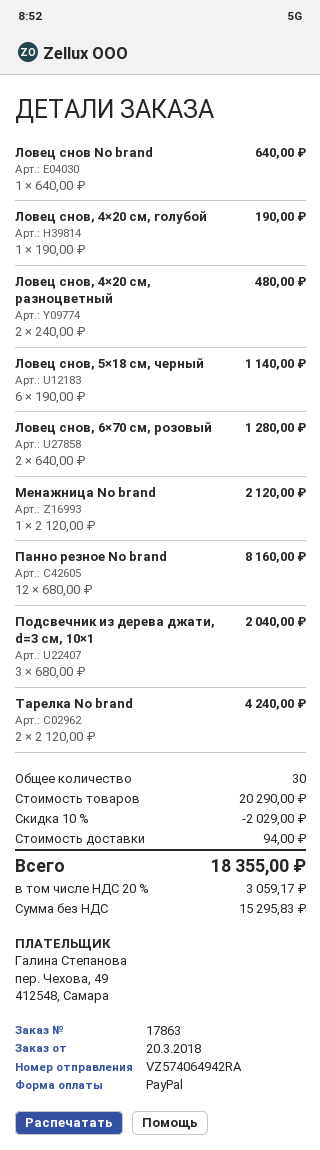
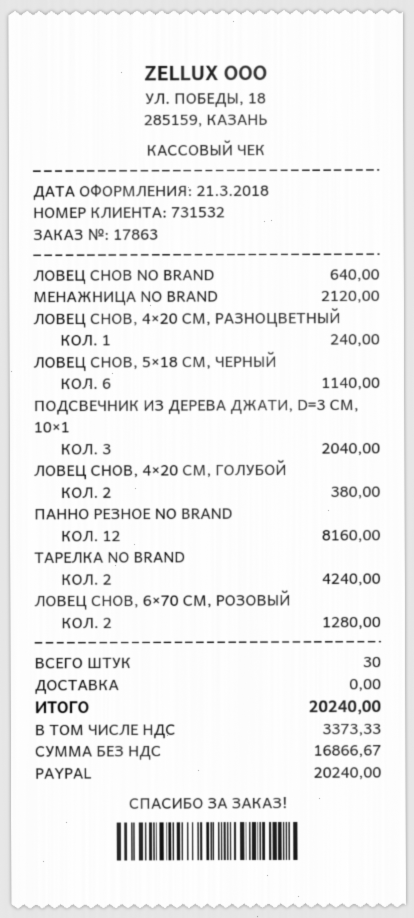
order date: 2018-03-20 -> 2018-03-21
Ловец снов, 4×20 см, голубой: 1 for 190.00 -> 2 for 380.00
Ловец снов, 4×20 см, разноцветный: 2 for 480.00 -> 1 for 240.00
discount: 10% = 2029.00 -> none
shipping: 94.00 -> 0.00
net: 15295.83 -> 16866.67
tax: 3059.17 -> 3373.33
total: 18355.00 -> 20240.00

